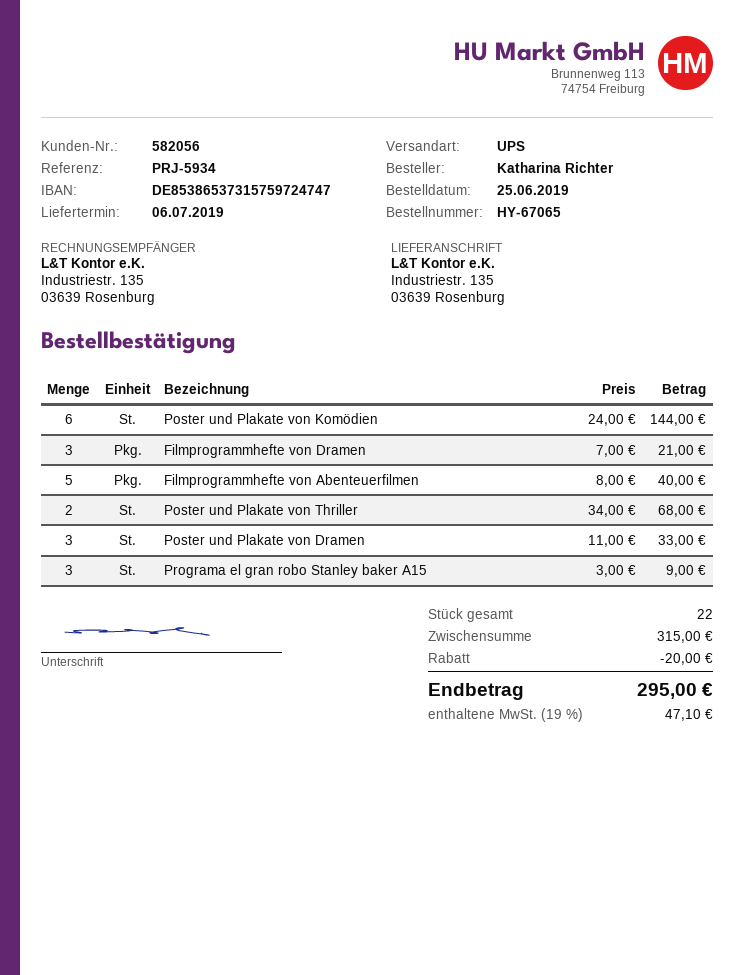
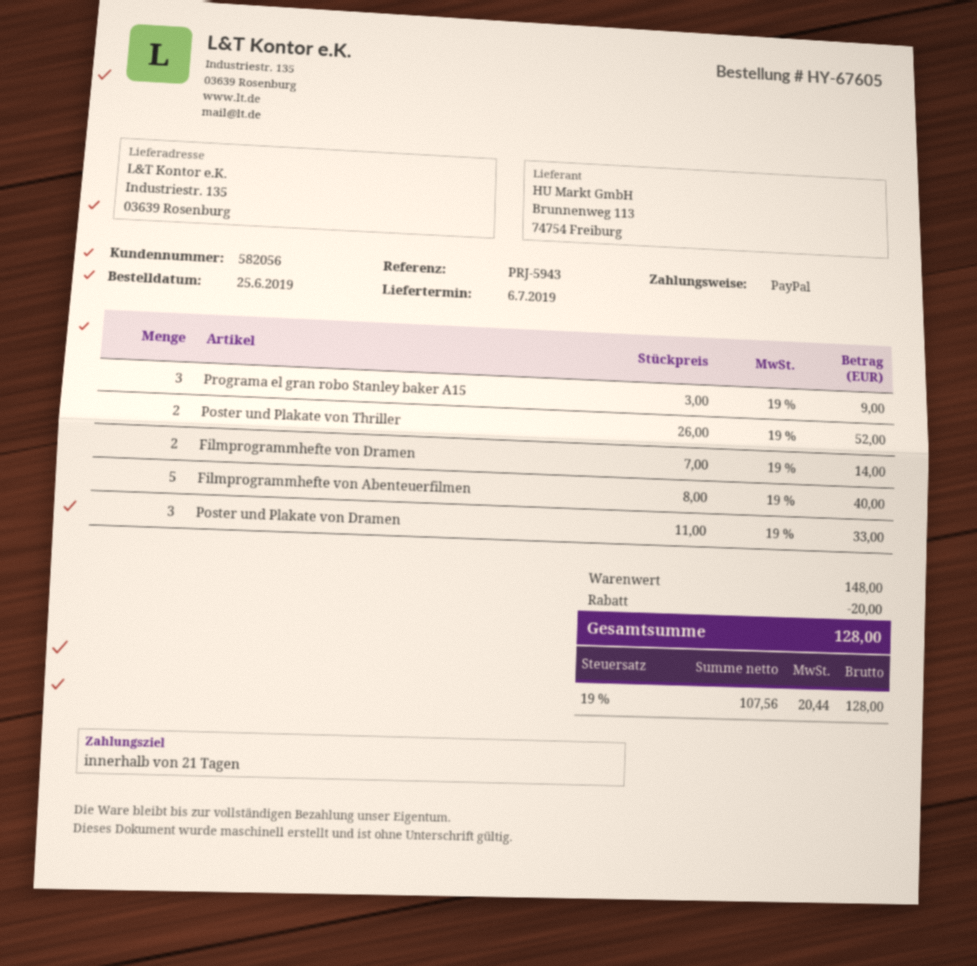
order number: HY-67065 -> HY-67605
reference: PRJ-5934 -> PRJ-5943
Poster und Plakate von Komödien: 6 x 24.00 = 144.00 -> none
Filmprogrammhefte von Dramen: 3 x 7.00 = 21.00 -> 2 x 7.00 = 14.00
Poster und Plakate von Thriller: 2 x 34.00 = 68.00 -> 2 x 26.00 = 52.00
subtotal: 315.00 -> 148.00
tax: 19% = 47.10 -> 19% = 20.44
total: 295.00 -> 128.00

